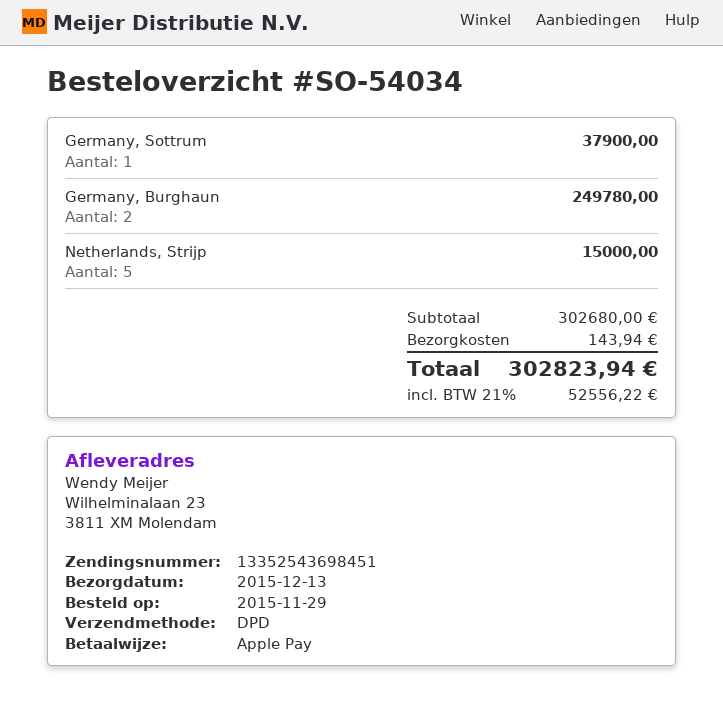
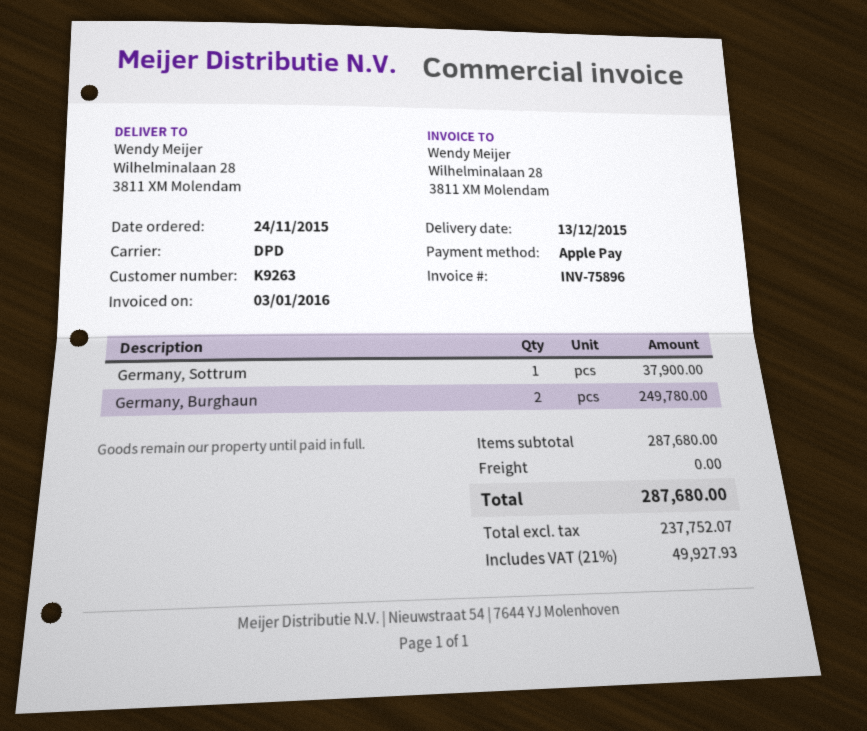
order date: 2015-11-29 -> 2015-11-24
ship to: Wilhelminalaan 23, 3811 XM Molendam -> Wilhelminalaan 28, 3811 XM Molendam
Netherlands, Strijp: 5 for 15000.00 -> none
subtotal: 302680.00 -> 287680.00
shipping: 143.94 -> 0.00
tax: 21% = 52556.22 -> 21% = 49927.93
total: 302823.94 -> 287680.00

